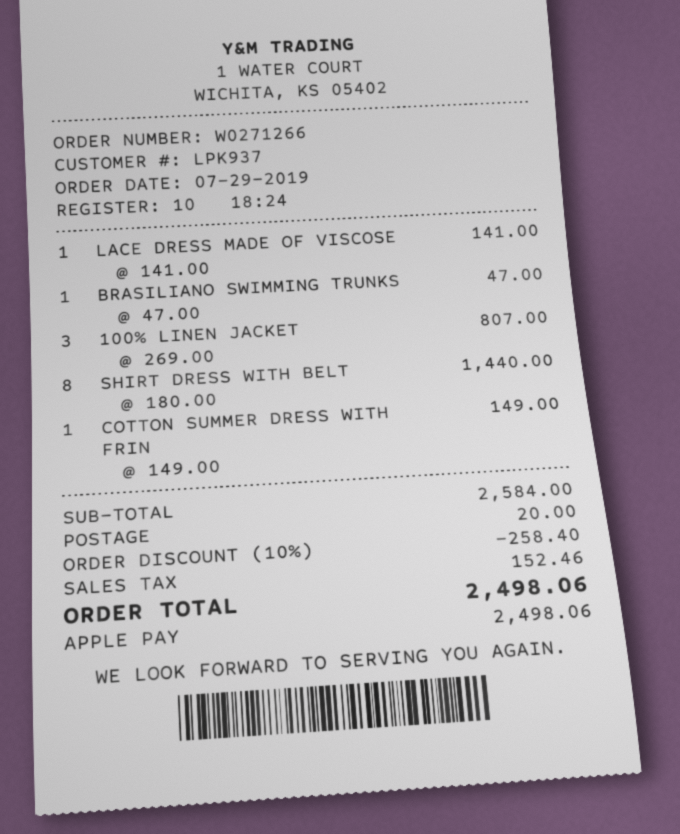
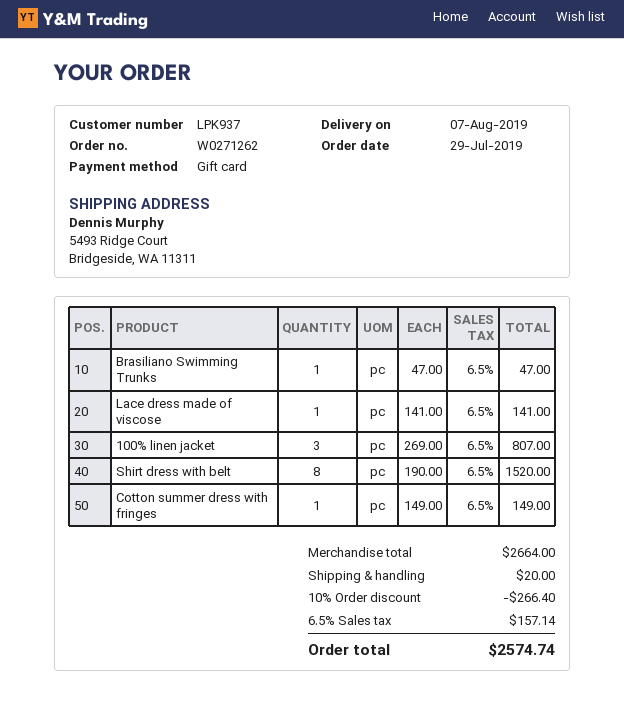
order number: W0271266 -> W0271262
payment method: Apple Pay -> gift card
SHIRT DRESS WITH BELT: 8 x 180.00 = 1440.00 -> 8 x 190.00 = 1520.00
subtotal: 2584.00 -> 2664.00
discount: 10% = 258.40 -> 10% = 266.40
tax: 152.46 -> 157.14
total: 2498.06 -> 2574.74

